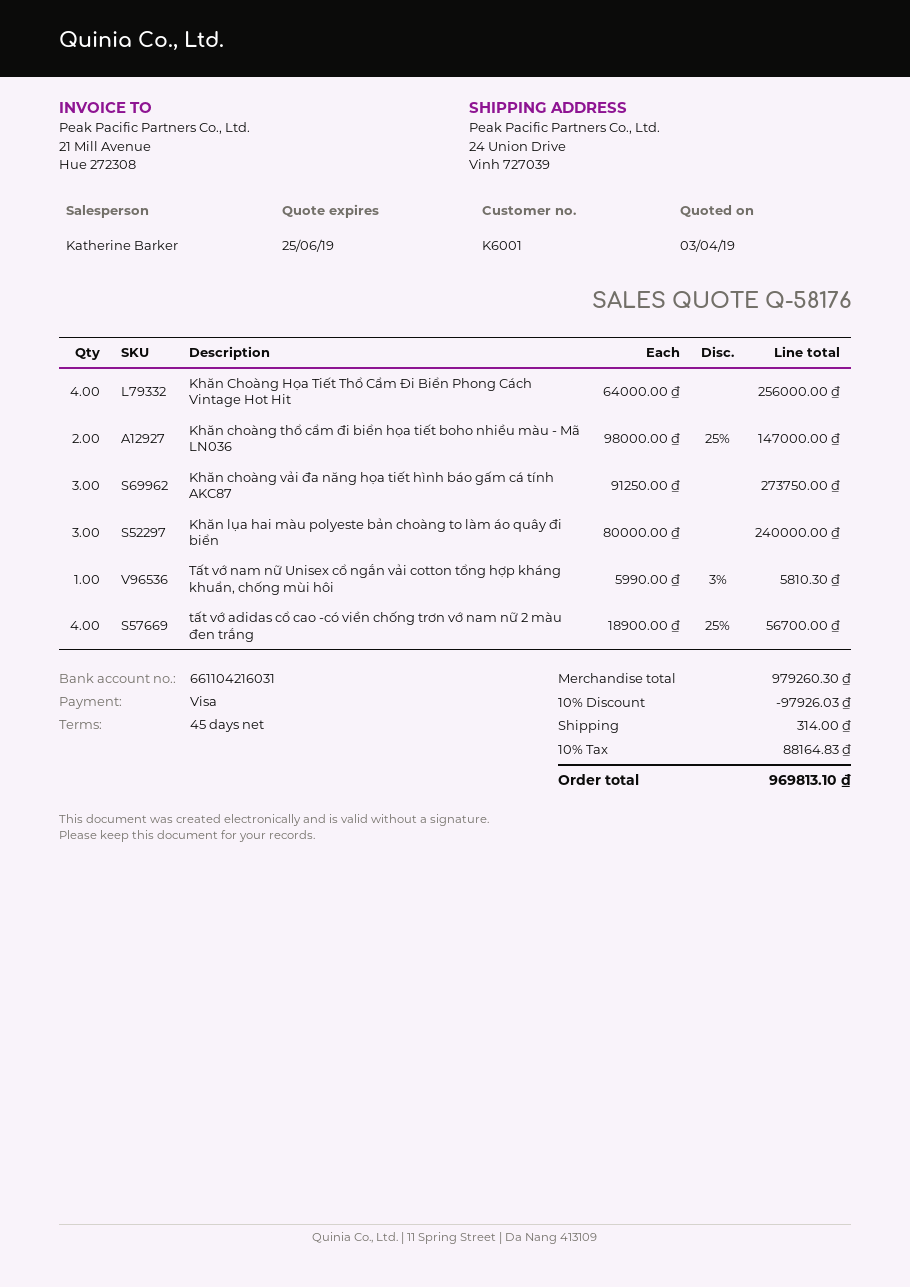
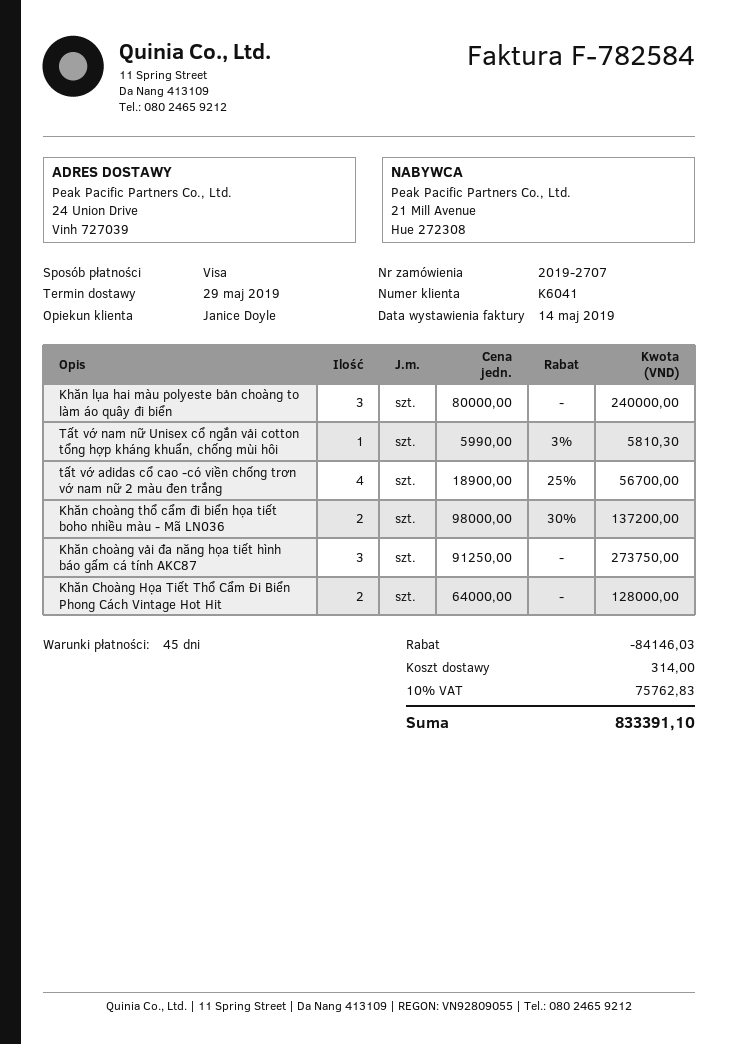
customer number: K6001 -> K6041
sales rep: Katherine Barker -> Janice Doyle
Khăn Choàng Họa Tiết Thổ Cẩm Đi Biển Phong Cách Vintage Hot Hit: 4 x 64000.00 = 256000.00 -> 2 x 64000.00 = 128000.00
Khăn choàng thổ cẩm đi biển họa tiết boho nhiều màu - Mã LN036: 2 x 98000.00 - 25% = 147000.00 -> 2 x 98000.00 - 30% = 137200.00
discount: 97926.03 -> 84146.03
tax: 10% = 88164.83 -> 10% = 75762.83
total: 969813.10 -> 833391.10

